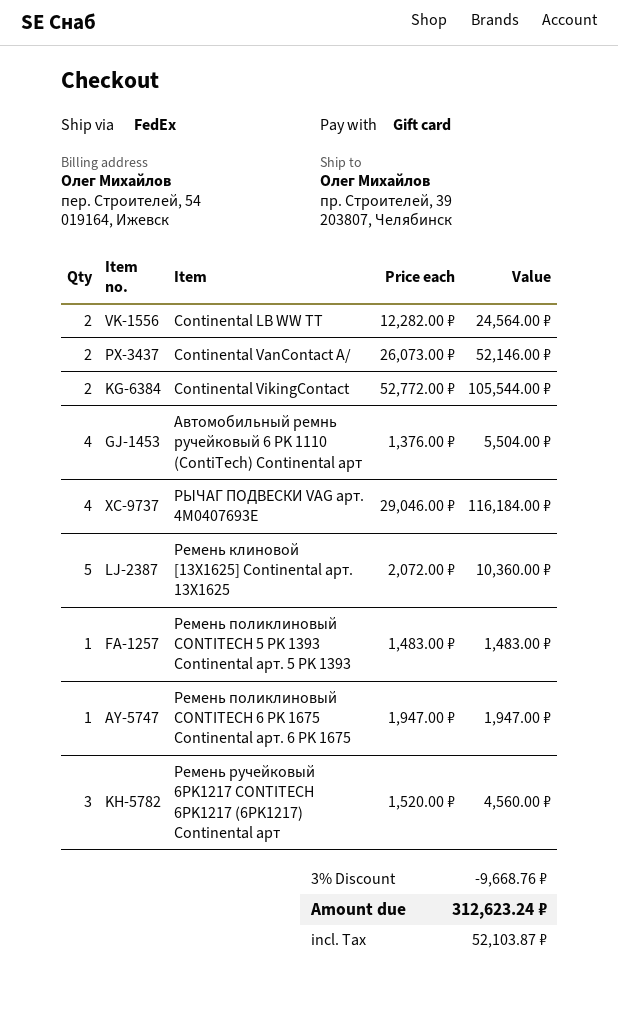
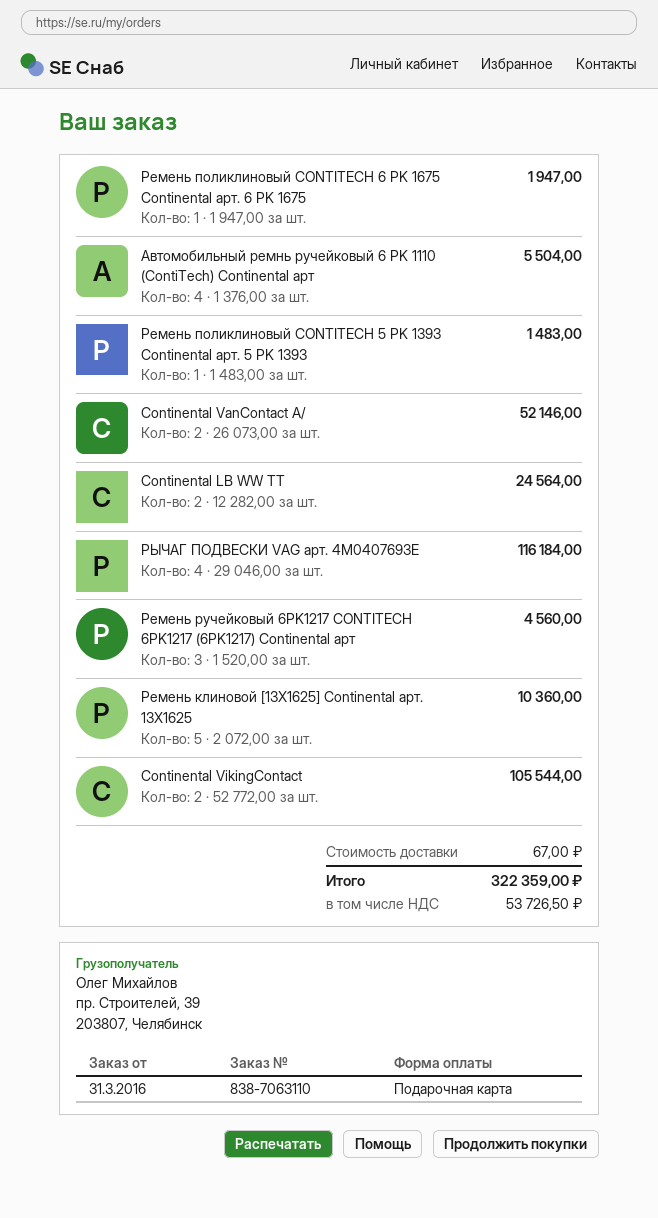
discount: 3% = 9668.76 -> none
shipping: none -> 67.00
tax: 52103.87 -> 53726.50
total: 312623.24 -> 322359.00

